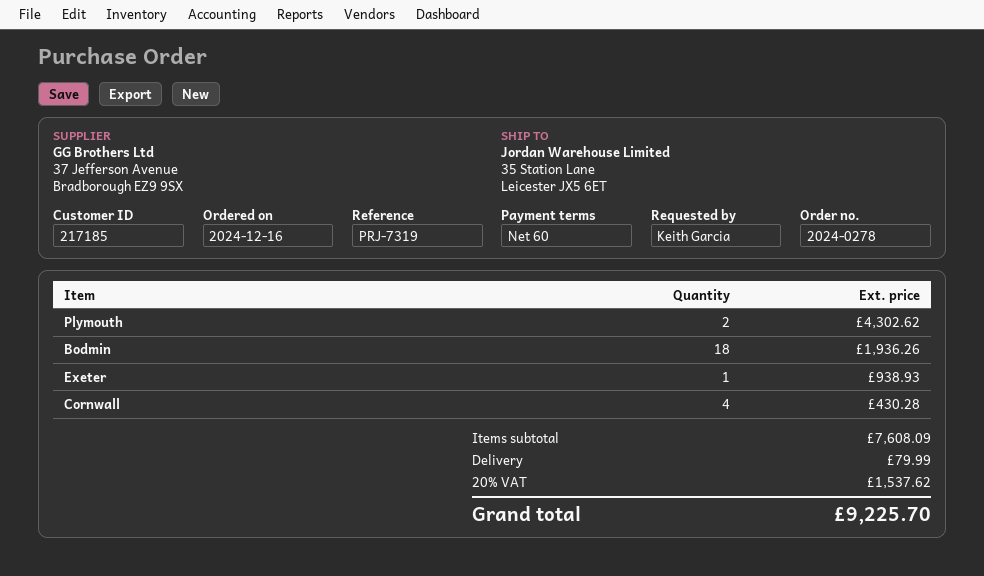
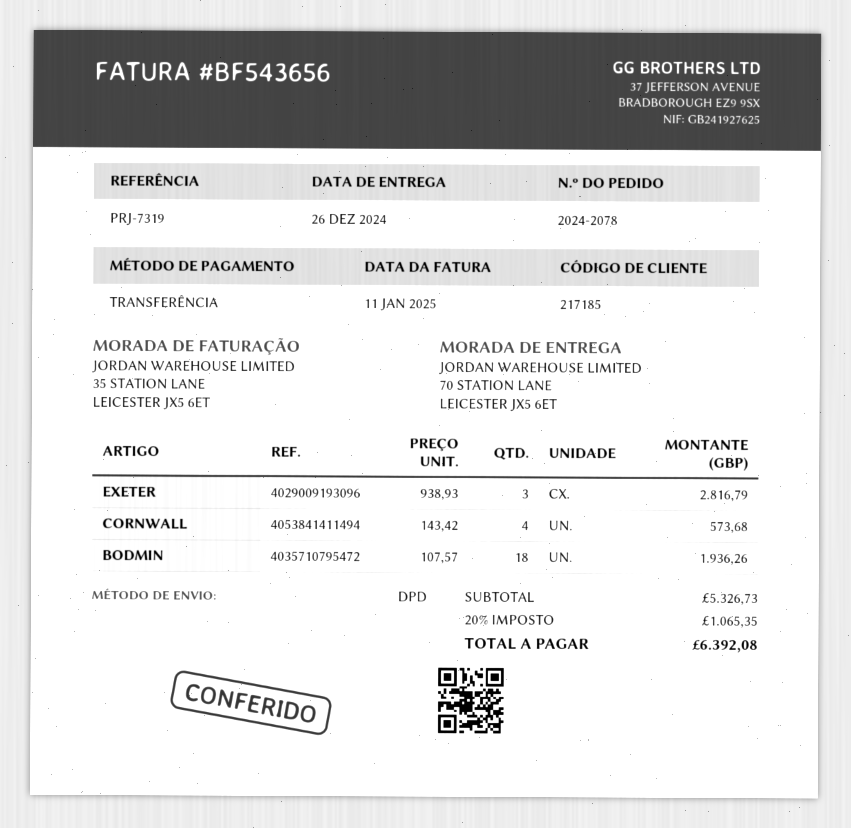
order number: 2024-0278 -> 2024-2078
ship to: 35 Station Lane, Leicester JX5 6ET -> 70 STATION LANE, LEICESTER JX5 6ET
Plymouth: 2 for 4302.62 -> none
Exeter: 1 for 938.93 -> 3 for 2816.79
Cornwall: 4 for 430.28 -> 4 for 573.68
subtotal: 7608.09 -> 5326.73
shipping: 79.99 -> none
tax: 20% = 1537.62 -> 20% = 1065.35
total: 9225.70 -> 6392.08

